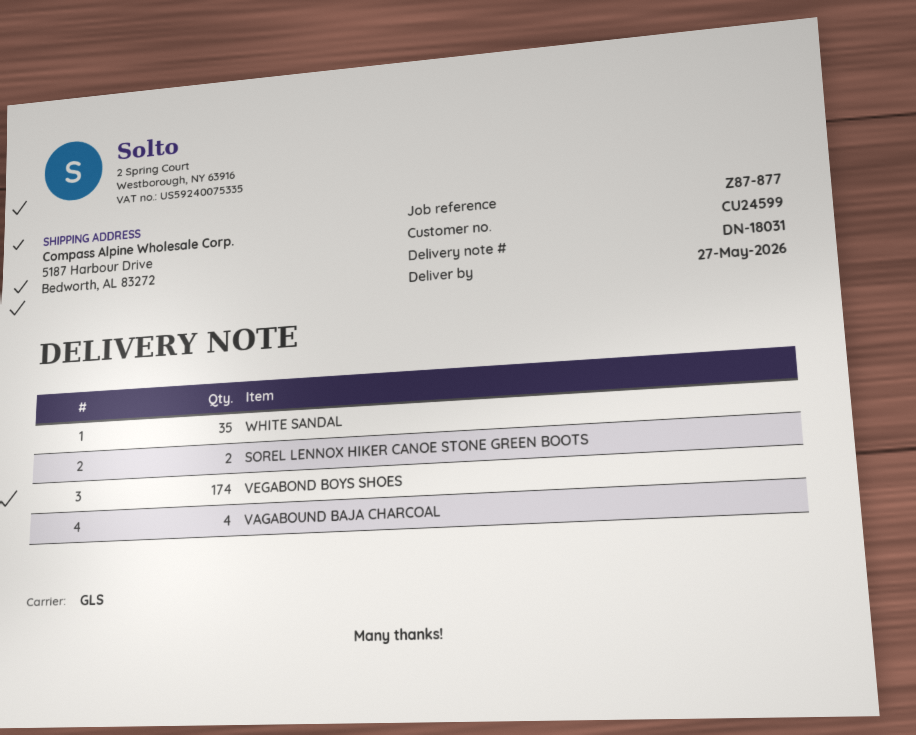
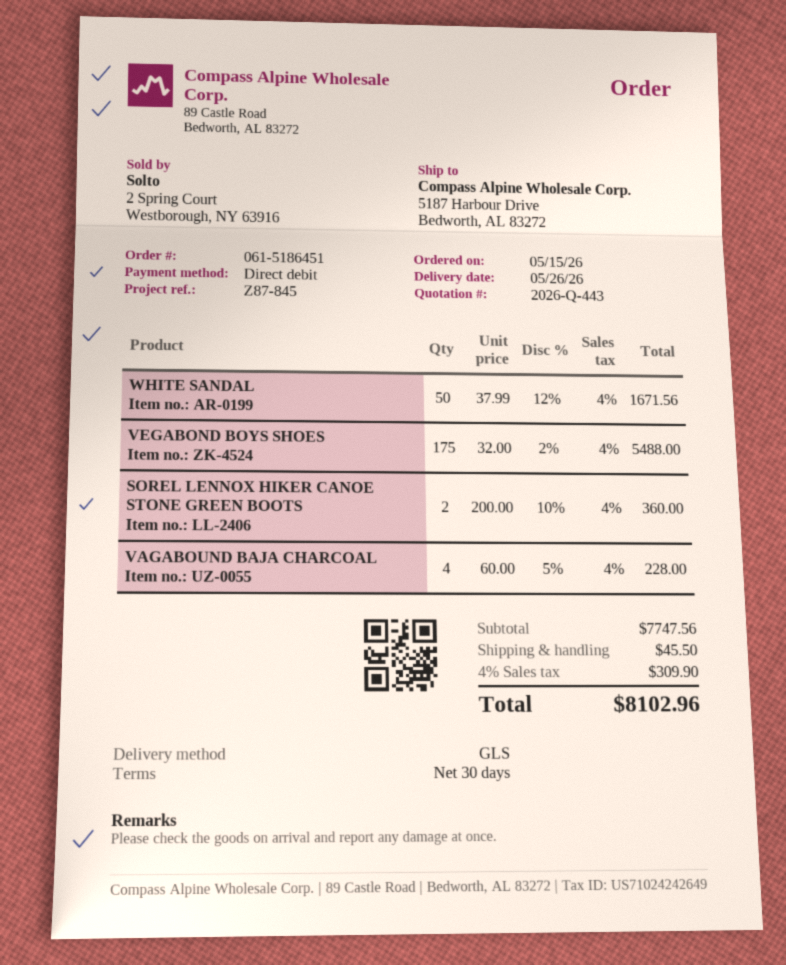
delivery date: 2026-05-27 -> 2026-05-26
reference: Z87-877 -> Z87-845
WHITE SANDAL: 35 -> 50
VEGABOND BOYS SHOES: 174 -> 175

